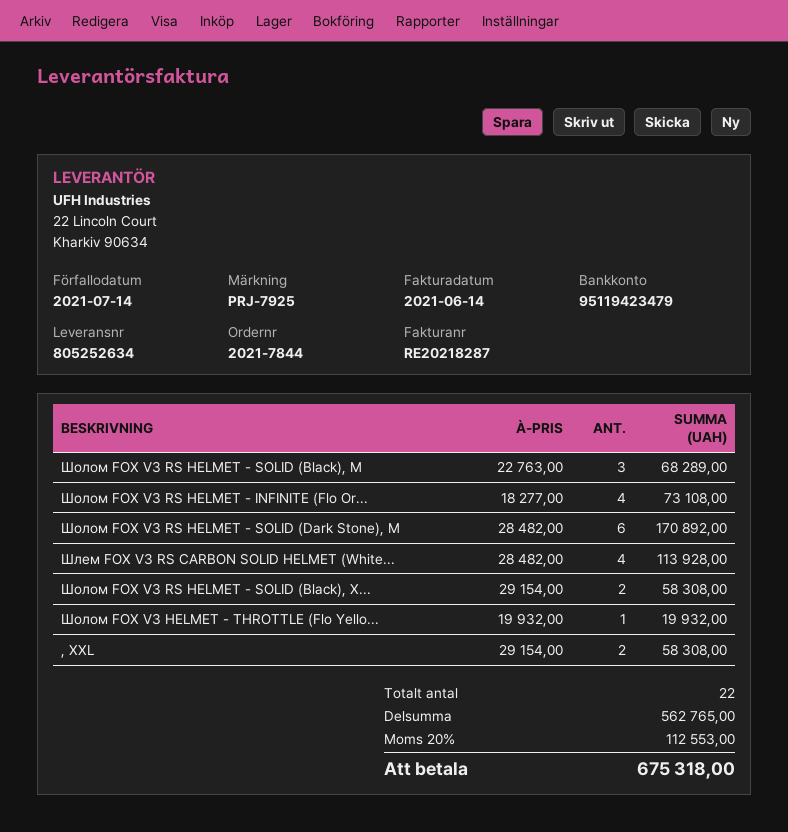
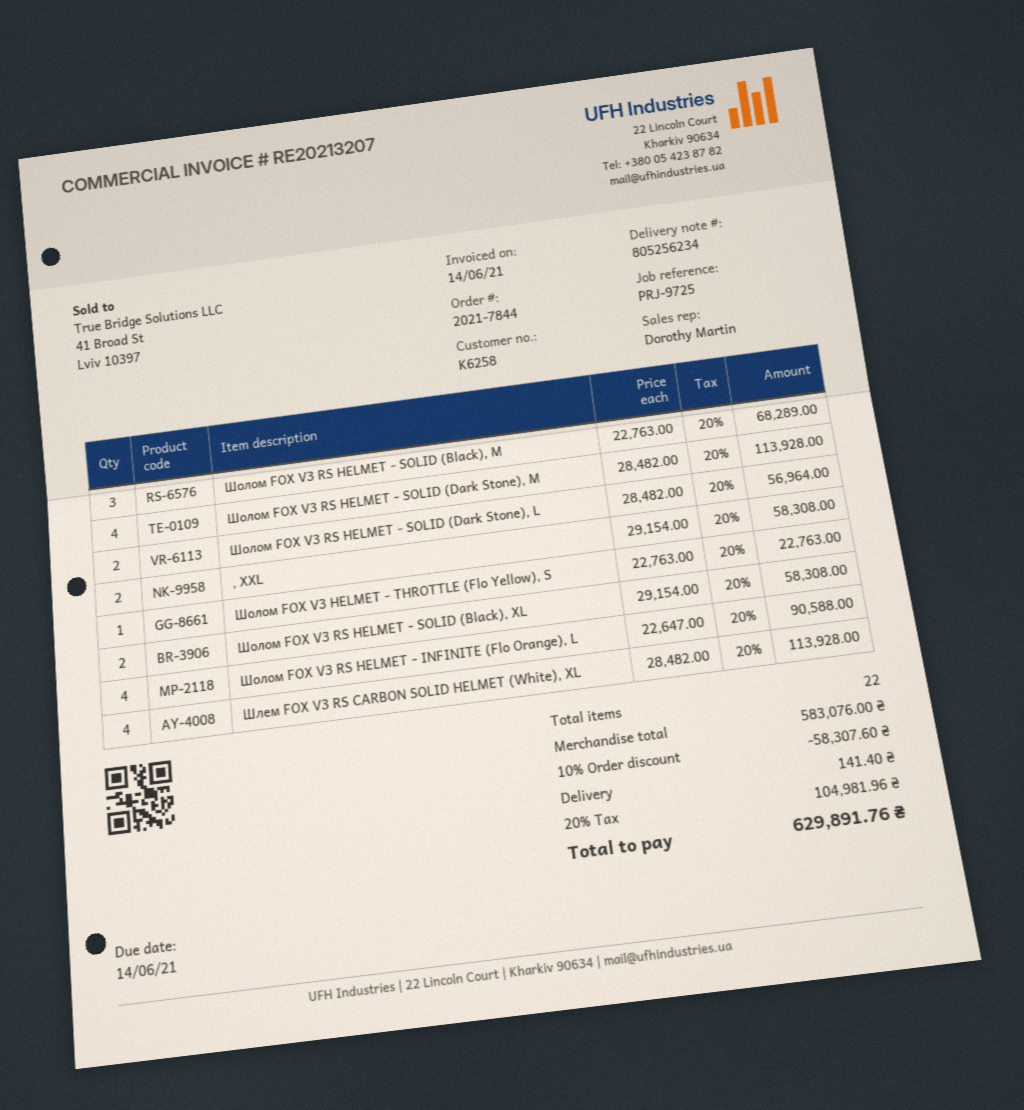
delivery note number: 805252634 -> 805256234
invoice number: RE20218287 -> RE20213207
due date: 2021-07-14 -> 2021-06-14
reference: PRJ-7925 -> PRJ-9725
Шолом FOX V3 RS HELMET - INFINITE (Flo Or...: 4 x 18277.00 = 73108.00 -> 4 x 22647.00 = 90588.00
Шолом FOX V3 RS HELMET - SOLID (Dark Stone), M: 6 x 28482.00 = 170892.00 -> 4 x 28482.00 = 113928.00
Шолом FOX V3 HELMET - THROTTLE (Flo Yello...: 1 x 19932.00 = 19932.00 -> 1 x 22763.00 = 22763.00
Шолом FOX V3 RS HELMET - SOLID (Dark Stone), L: none -> 2 x 28482.00 = 56964.00
subtotal: 562765.00 -> 583076.00
discount: none -> 10% = 58307.60
shipping: none -> 141.40
tax: 20% = 112553.00 -> 20% = 104981.96
total: 675318.00 -> 629891.76

